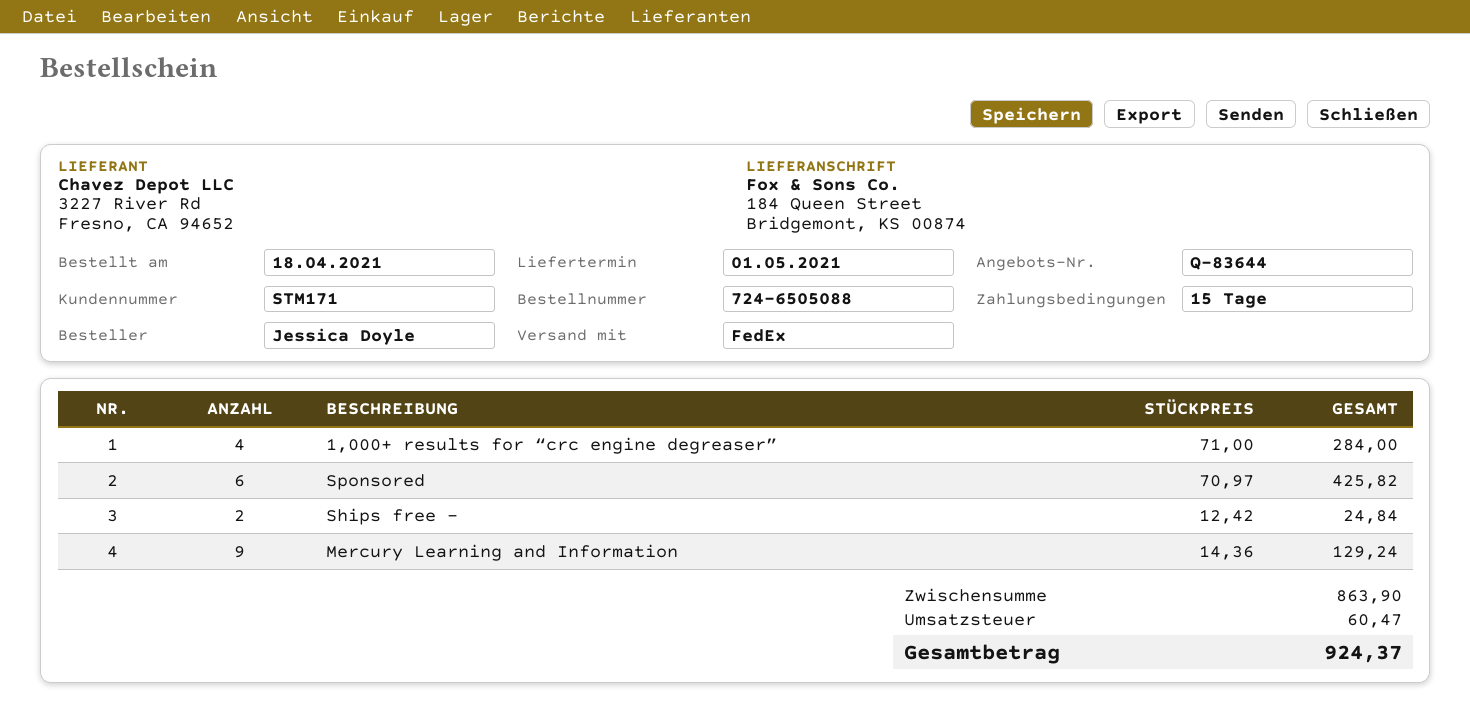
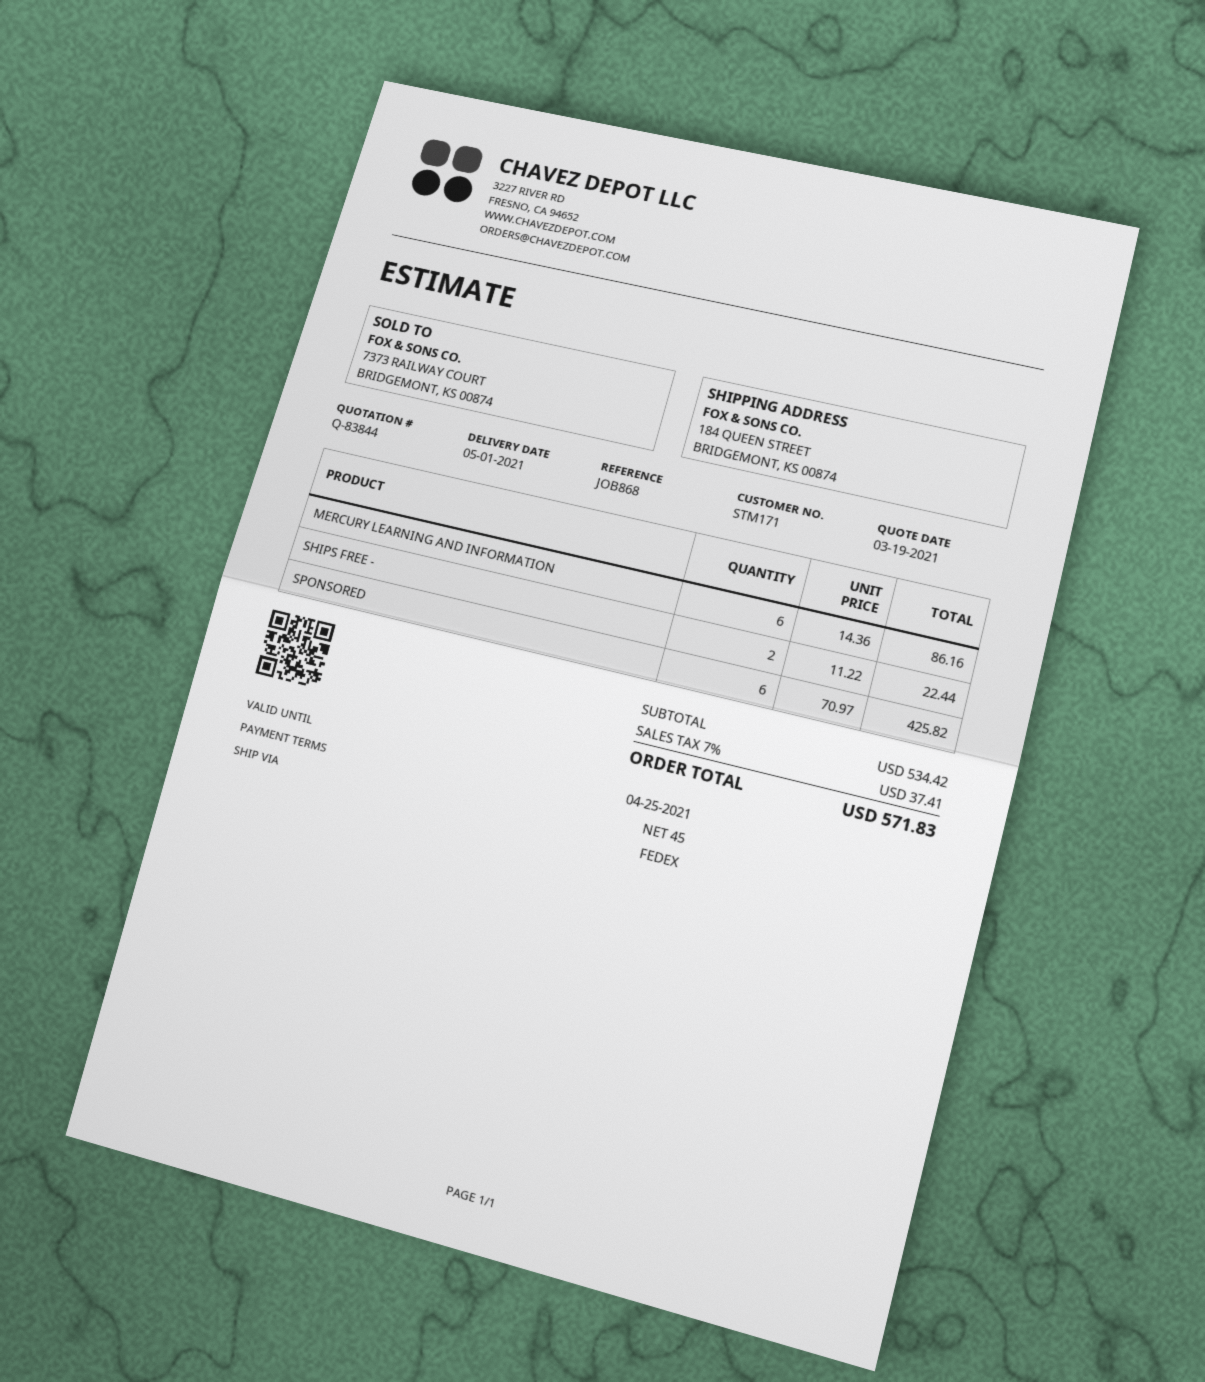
quote number: Q-83644 -> Q-83844
payment terms: 15 days -> 45 days
1,000+ results for “crc engine degreaser”: 4 x 71.00 = 284.00 -> none
Ships free -: 2 x 12.42 = 24.84 -> 2 x 11.22 = 22.44
Mercury Learning and Information: 9 x 14.36 = 129.24 -> 6 x 14.36 = 86.16
subtotal: 863.90 -> 534.42
tax: 60.47 -> 37.41
total: 924.37 -> 571.83

